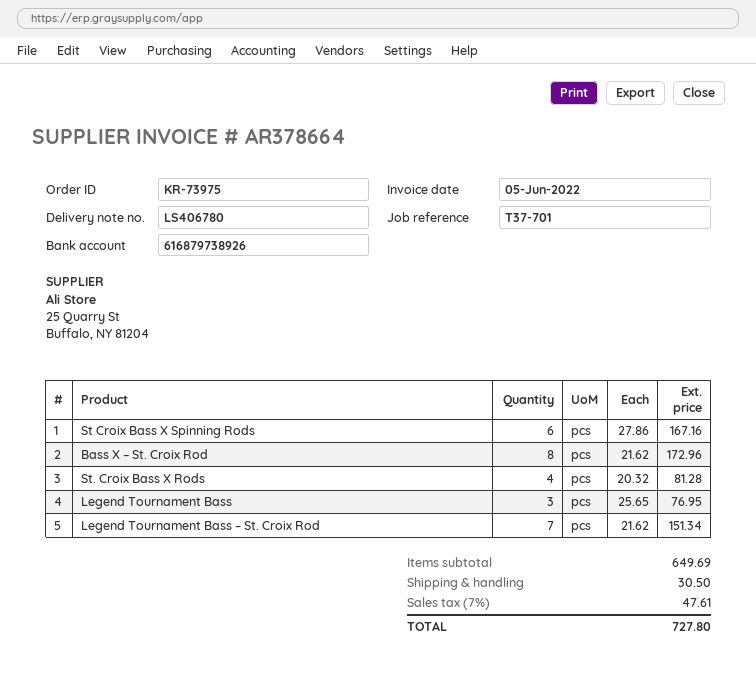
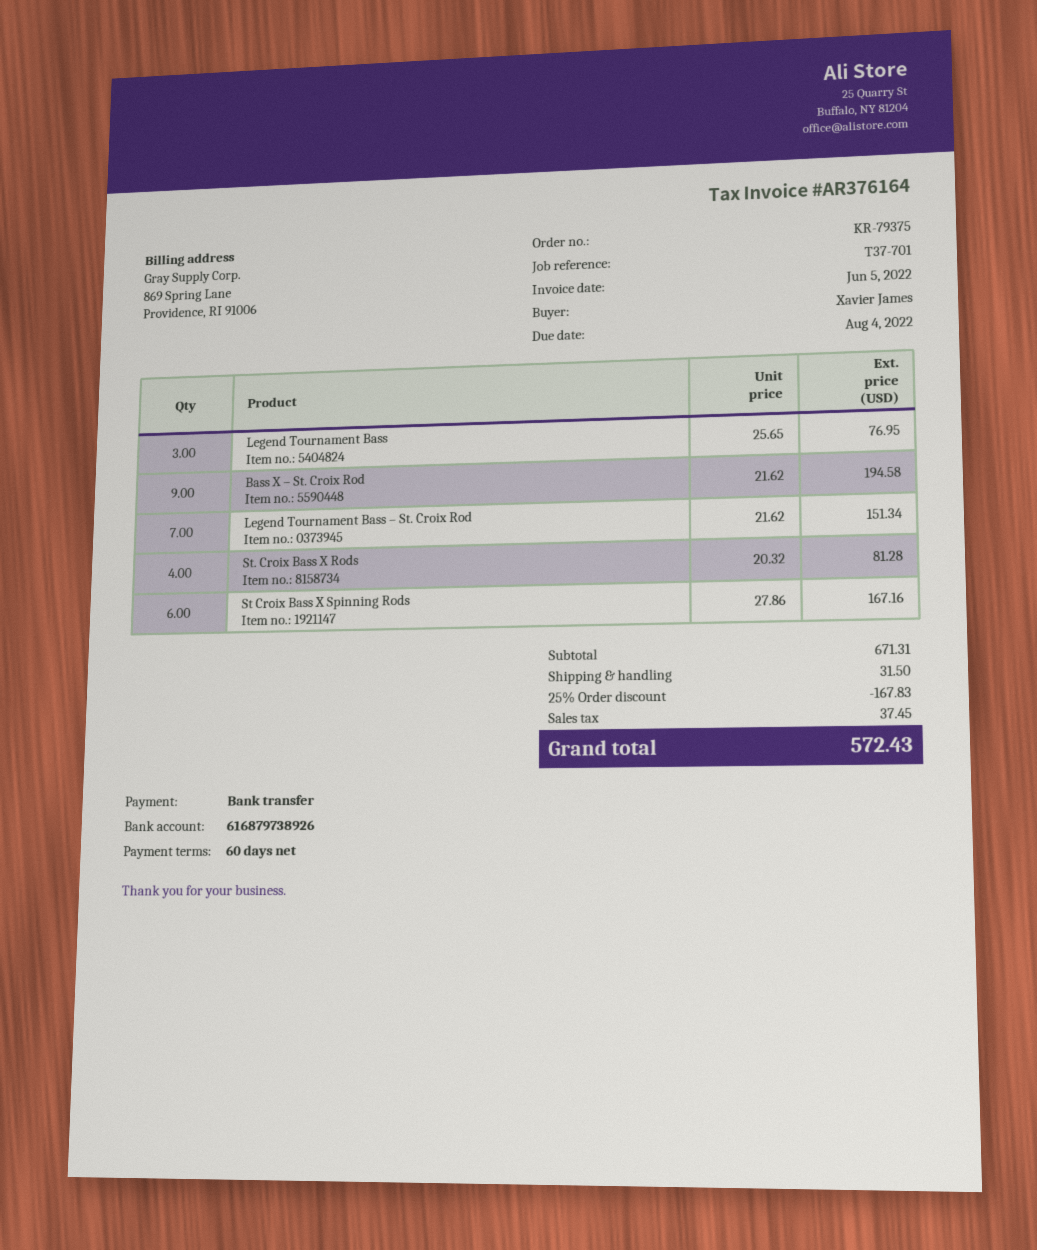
order number: KR-73975 -> KR-79375
invoice number: AR378664 -> AR376164
Bass X – St. Croix Rod: 8 x 21.62 = 172.96 -> 9 x 21.62 = 194.58
subtotal: 649.69 -> 671.31
discount: none -> 25% = 167.83
shipping: 30.50 -> 31.50
tax: 47.61 -> 37.45
total: 727.80 -> 572.43

